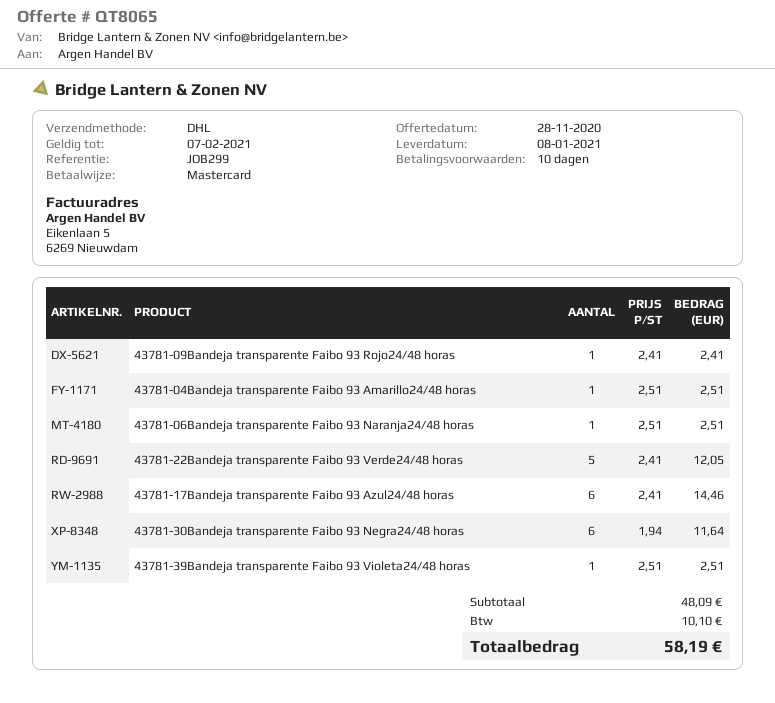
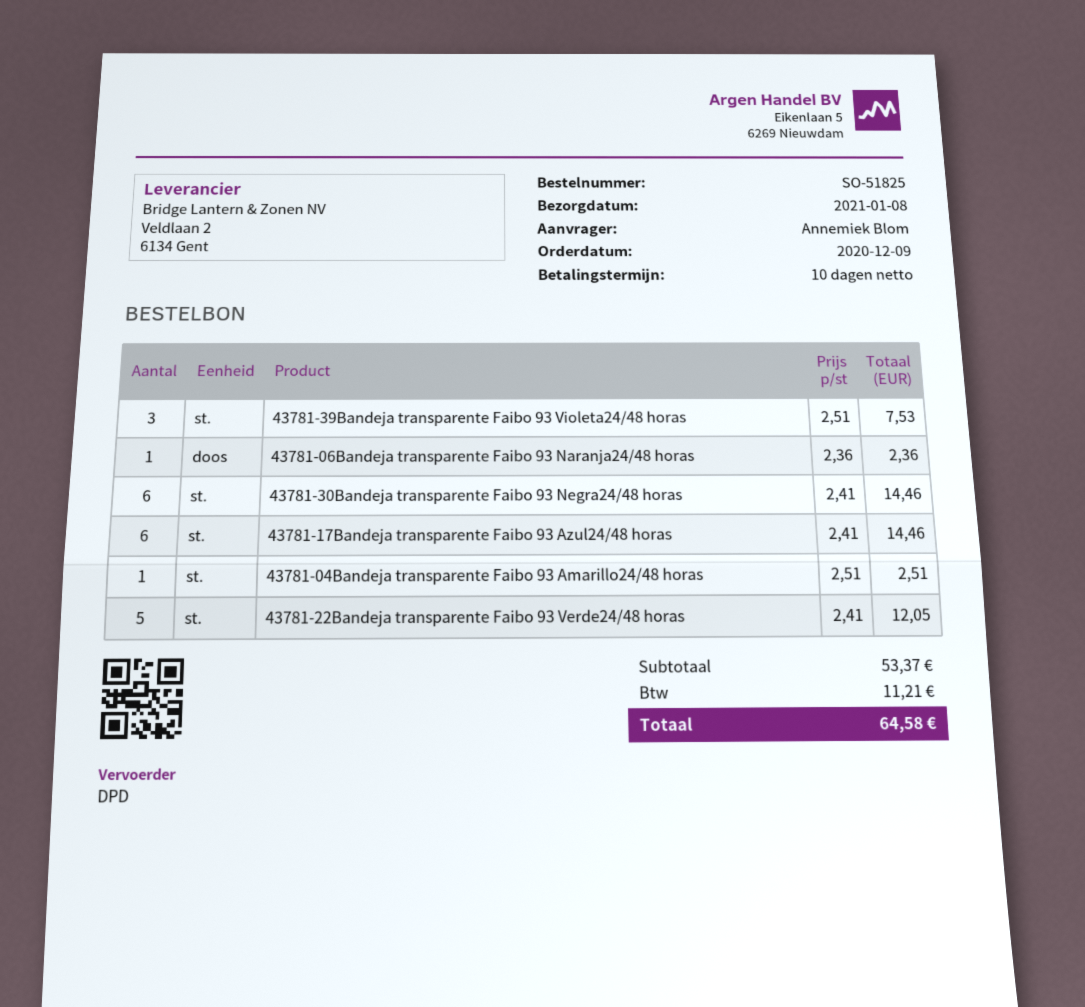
shipping method: DHL -> DPD
43781-09Bandeja transparente Faibo 93 Rojo24/48 horas: 1 x 2.41 = 2.41 -> none
43781-06Bandeja transparente Faibo 93 Naranja24/48 horas: 1 x 2.51 = 2.51 -> 1 x 2.36 = 2.36
43781-30Bandeja transparente Faibo 93 Negra24/48 horas: 6 x 1.94 = 11.64 -> 6 x 2.41 = 14.46
43781-39Bandeja transparente Faibo 93 Violeta24/48 horas: 1 x 2.51 = 2.51 -> 3 x 2.51 = 7.53
subtotal: 48.09 -> 53.37
tax: 10.10 -> 11.21
total: 58.19 -> 64.58

